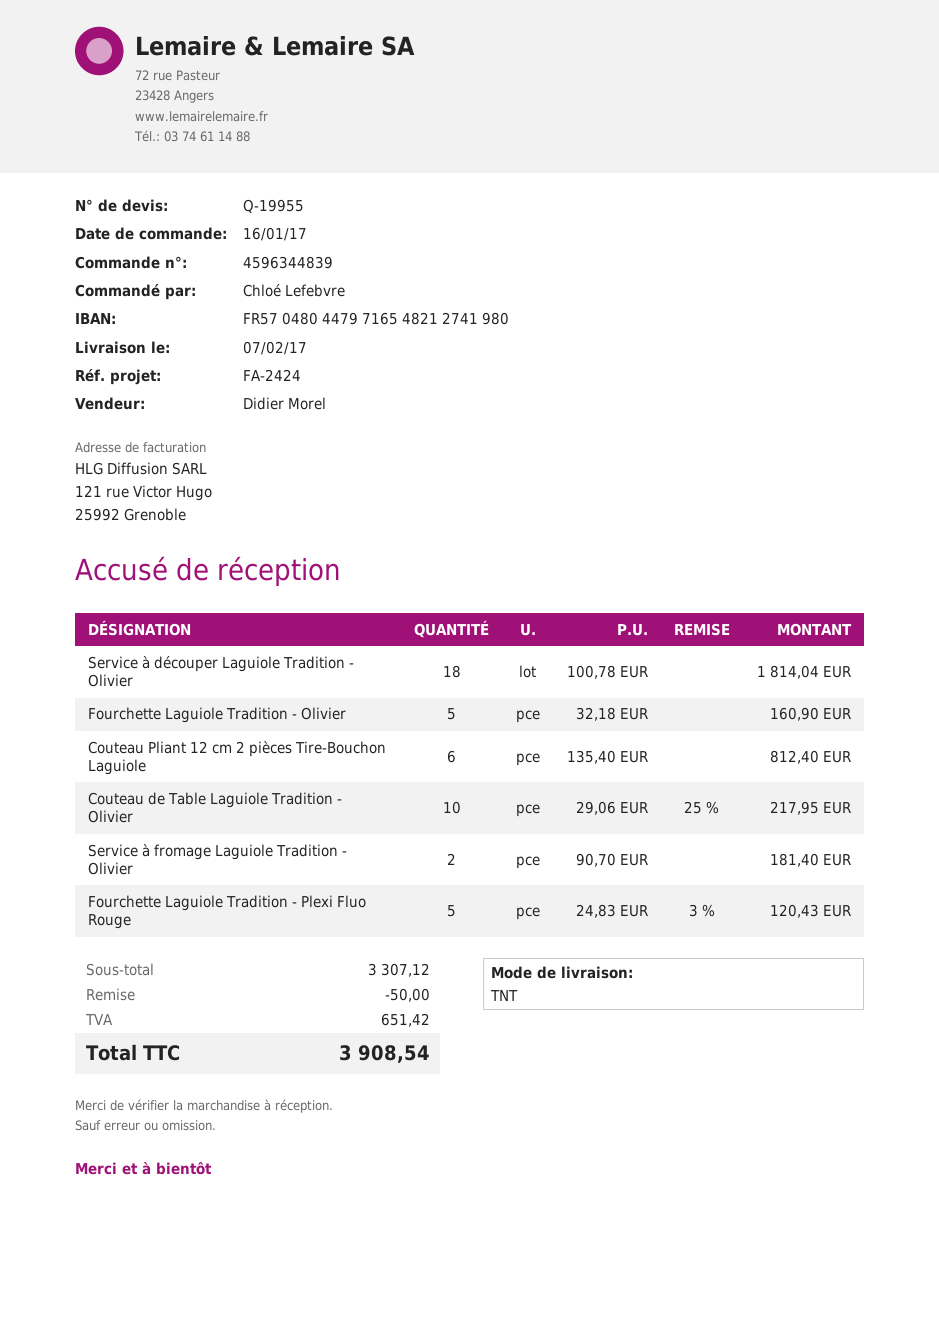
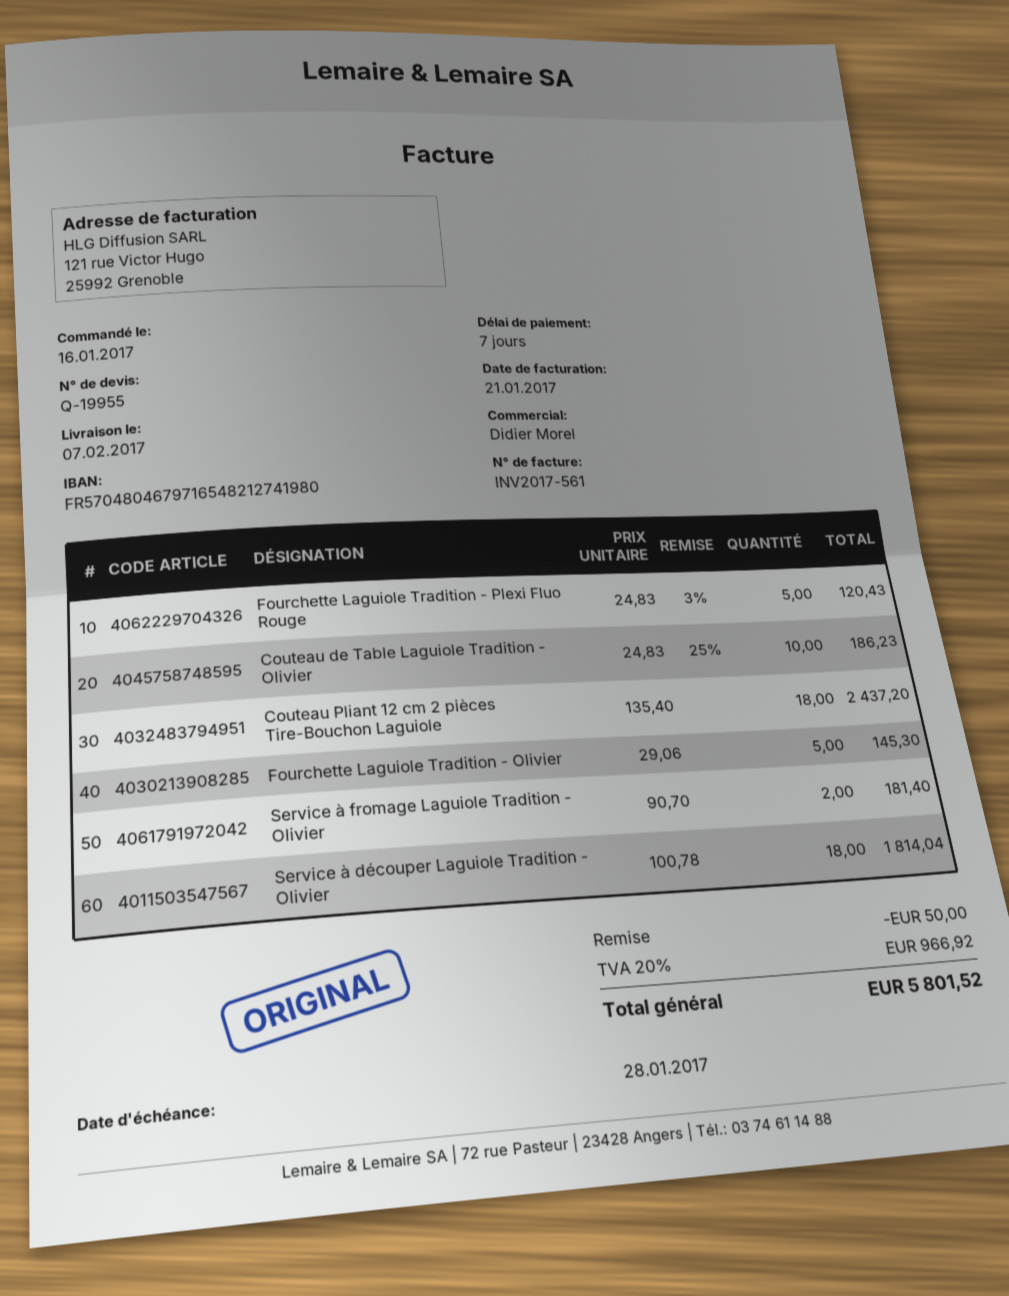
bank account: FR5704804479716548212741980 -> FR5704804679716548212741980
Fourchette Laguiole Tradition - Olivier: 5 x 32.18 = 160.90 -> 5 x 29.06 = 145.30
Couteau Pliant 12 cm 2 pièces Tire-Bouchon Laguiole: 6 x 135.40 = 812.40 -> 18 x 135.40 = 2437.20
Couteau de Table Laguiole Tradition - Olivier: 10 x 29.06 - 25% = 217.95 -> 10 x 24.83 - 25% = 186.23
tax: 651.42 -> 966.92
total: 3908.54 -> 5801.52

